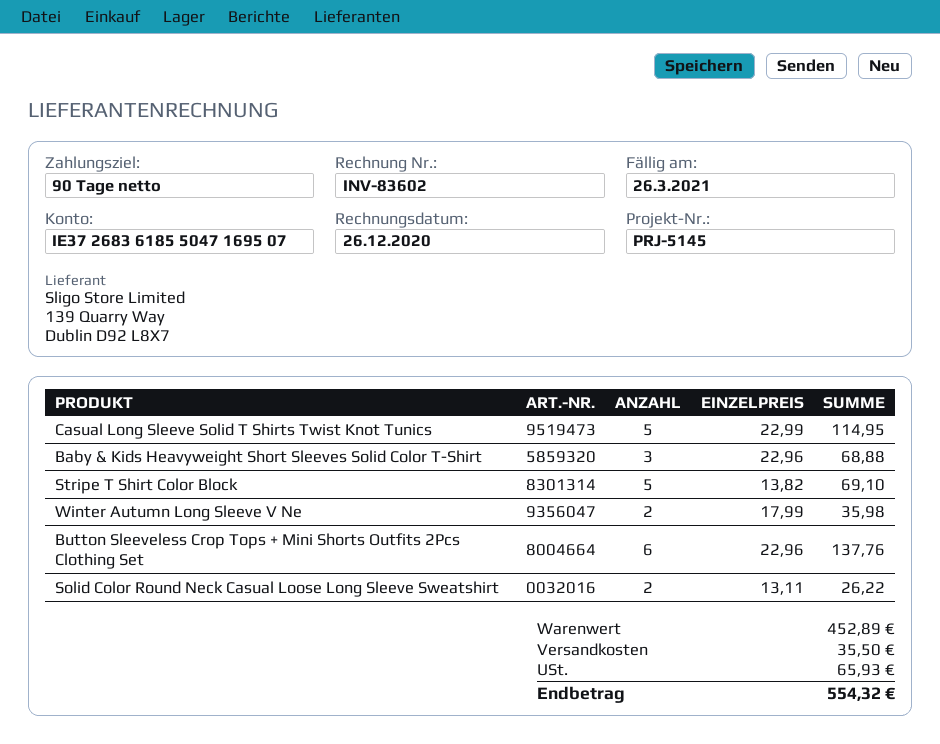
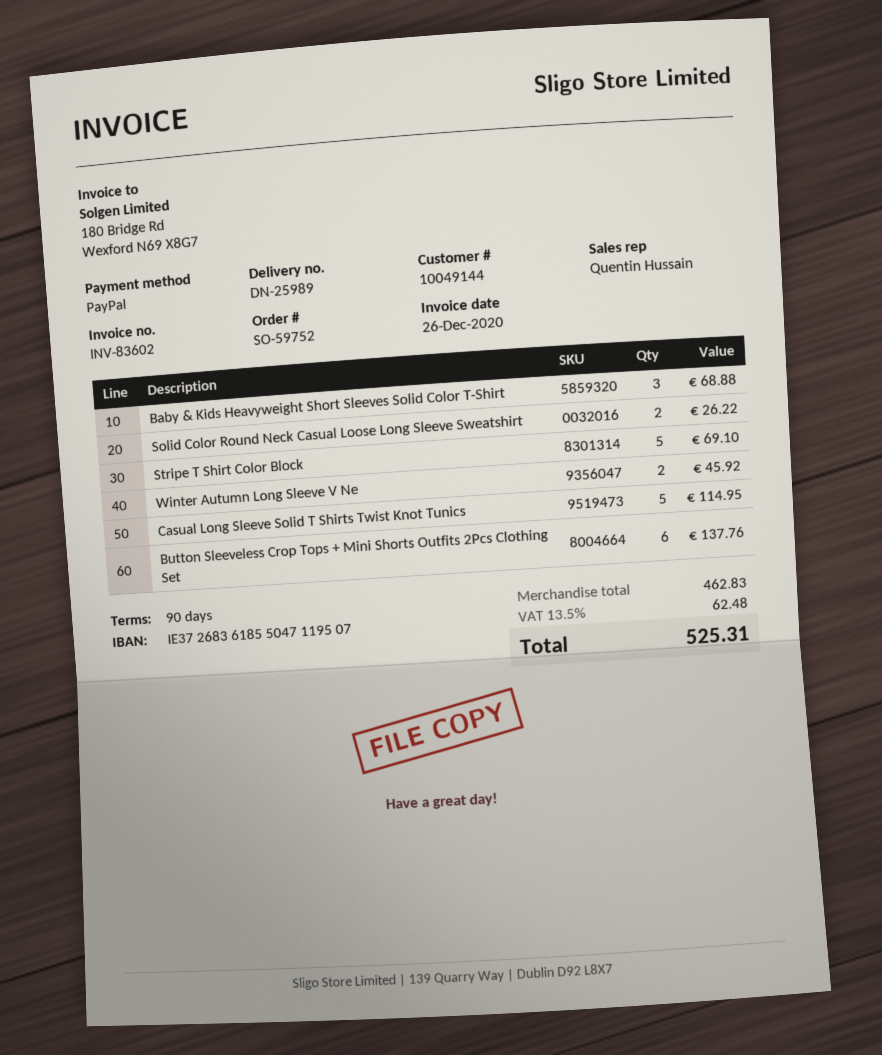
bank account: IE37268361855047169507 -> IE37268361855047119507
Winter Autumn Long Sleeve V Ne: 2 for 35.98 -> 2 for 45.92
subtotal: 452.89 -> 462.83
shipping: 35.50 -> none
tax: 65.93 -> 62.48
total: 554.32 -> 525.31

